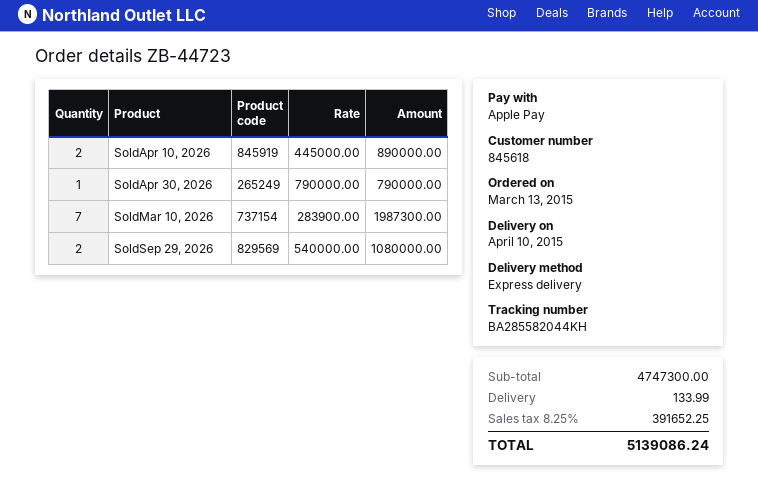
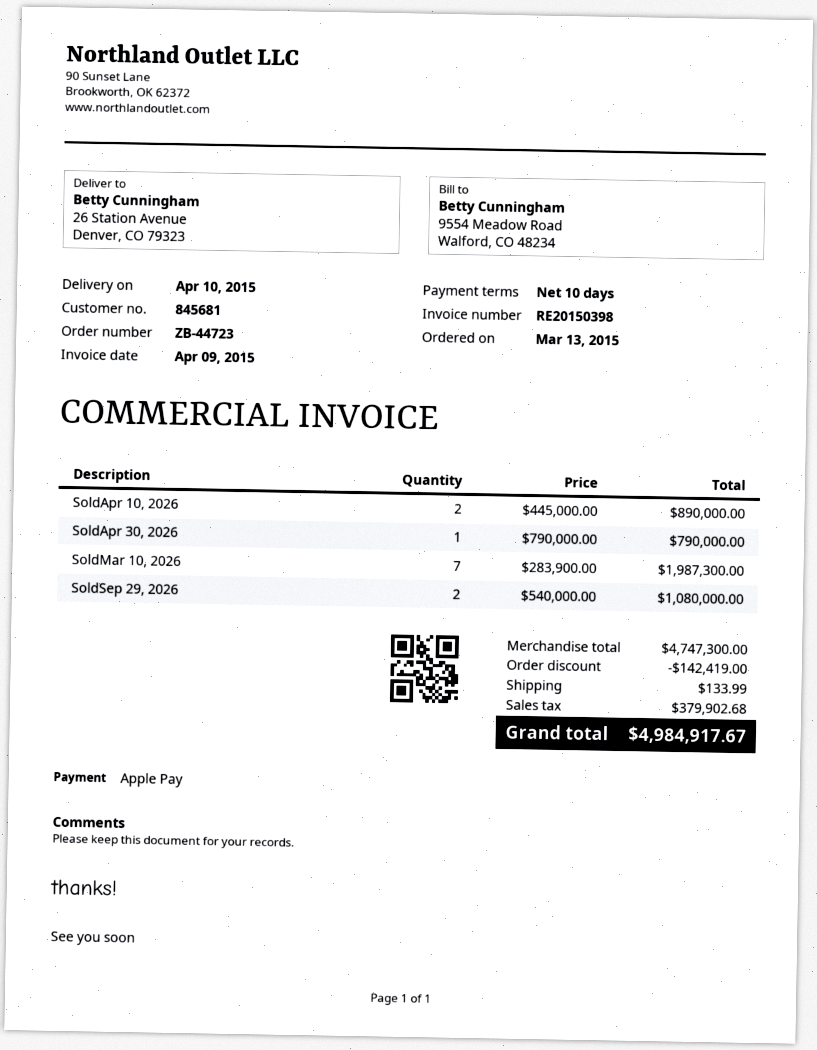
customer number: 845618 -> 845681
discount: none -> 142419.00
tax: 391652.25 -> 379902.68
total: 5139086.24 -> 4984917.67

